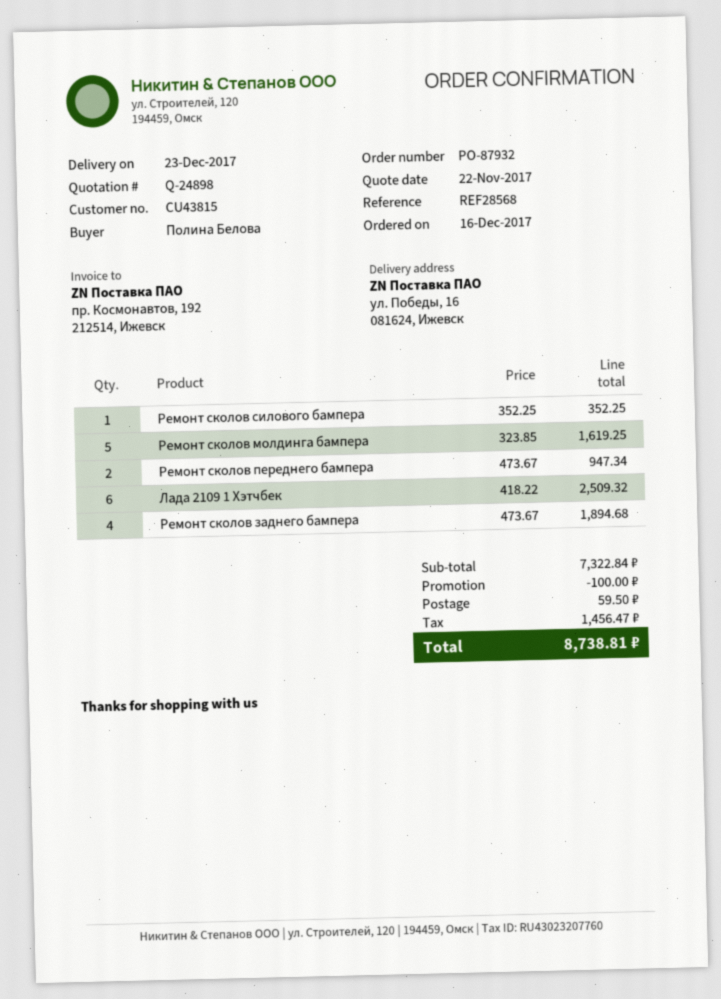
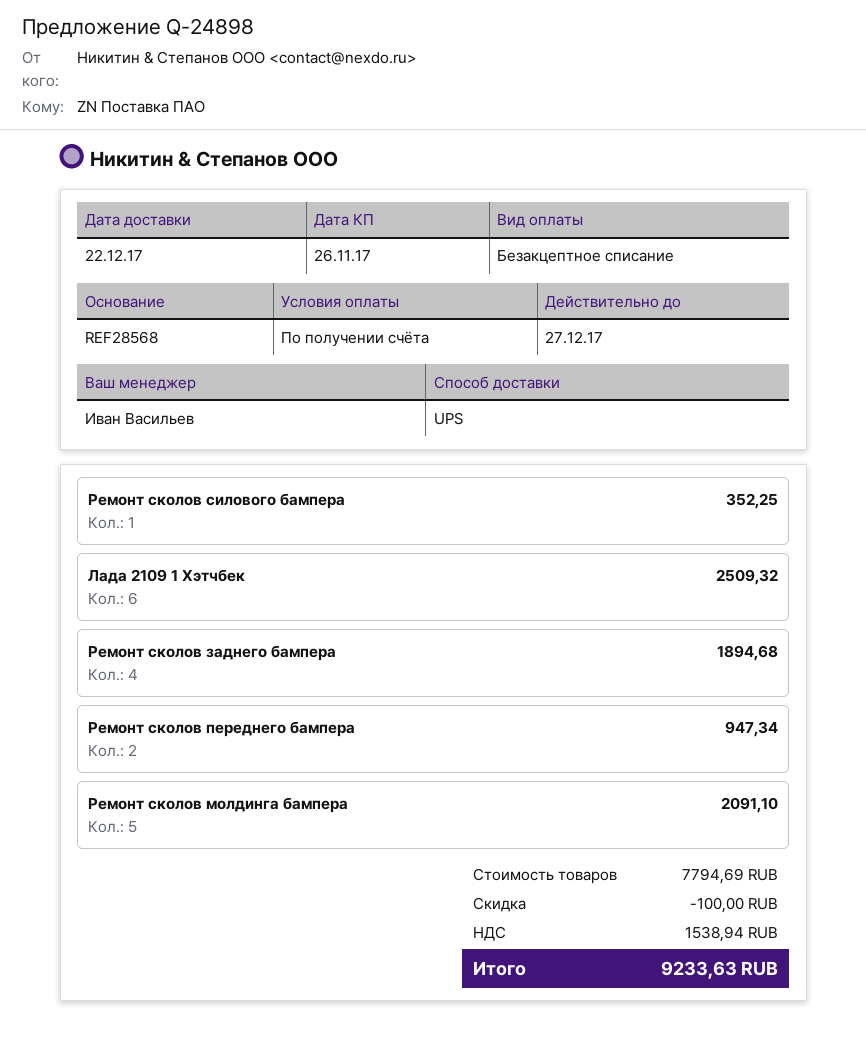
quote date: 2017-11-22 -> 2017-11-26
delivery date: 2017-12-23 -> 2017-12-22
Ремонт сколов молдинга бампера: 5 for 1619.25 -> 5 for 2091.10
subtotal: 7322.84 -> 7794.69
shipping: 59.50 -> none
tax: 1456.47 -> 1538.94
total: 8738.81 -> 9233.63

